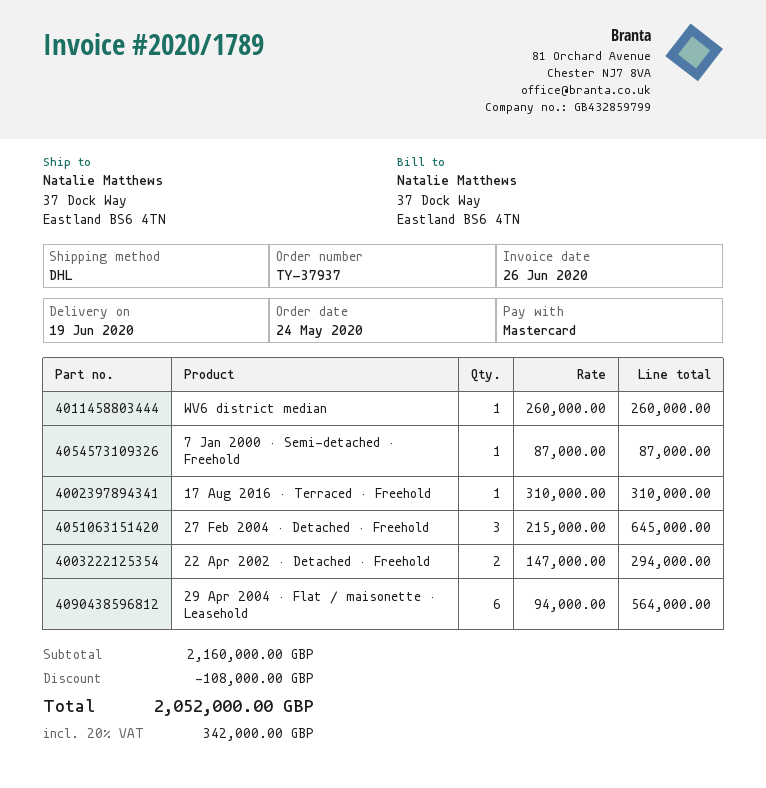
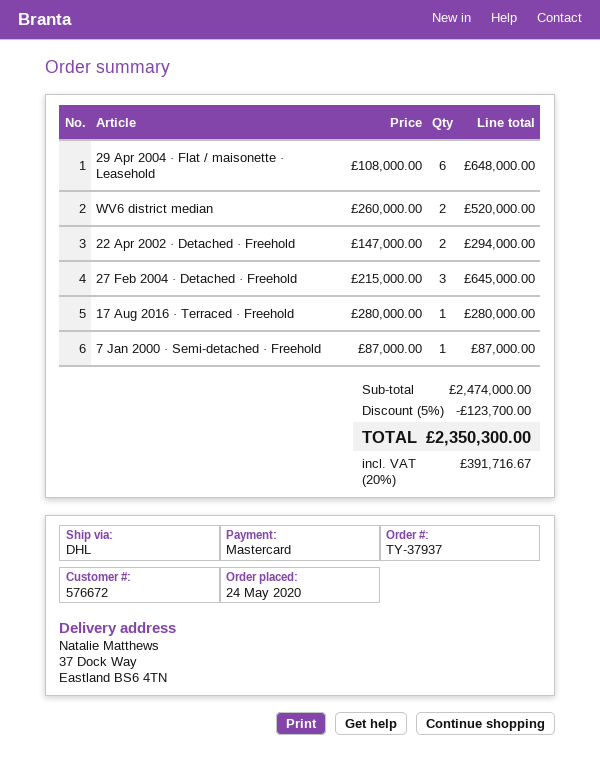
WV6 district median: 1 x 260000.00 = 260000.00 -> 2 x 260000.00 = 520000.00
17 Aug 2016 · Terraced · Freehold: 1 x 310000.00 = 310000.00 -> 1 x 280000.00 = 280000.00
29 Apr 2004 · Flat / maisonette · Leasehold: 6 x 94000.00 = 564000.00 -> 6 x 108000.00 = 648000.00
subtotal: 2160000.00 -> 2474000.00
discount: 108000.00 -> 123700.00
tax: 20% = 342000.00 -> 20% = 391716.67
total: 2052000.00 -> 2350300.00

